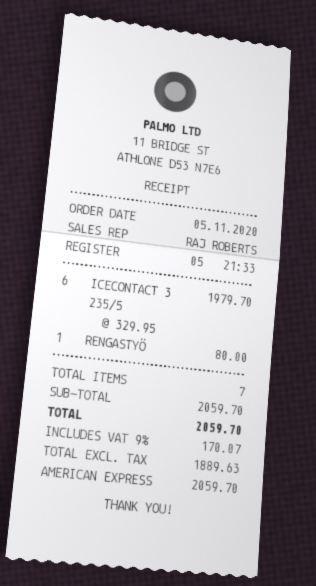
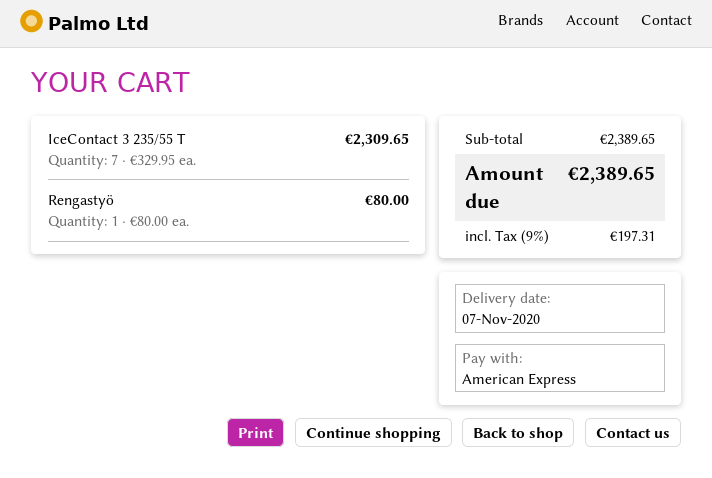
ICECONTACT 3 235/5: 6 x 329.95 = 1979.70 -> 7 x 329.95 = 2309.65
subtotal: 2059.70 -> 2389.65
tax: 9% = 170.07 -> 9% = 197.31
total: 2059.70 -> 2389.65

